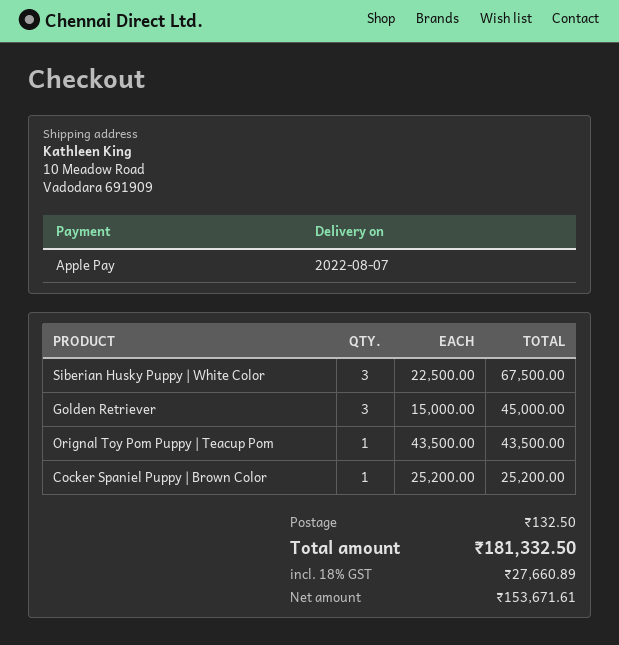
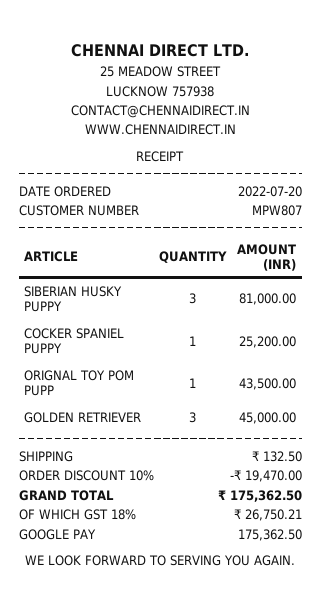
payment method: Apple Pay -> Google Pay
Siberian Husky Puppy | White Color: 3 for 67500.00 -> 3 for 81000.00
discount: none -> 10% = 19470.00
tax: 18% = 27660.89 -> 18% = 26750.21
total: 181332.50 -> 175362.50

